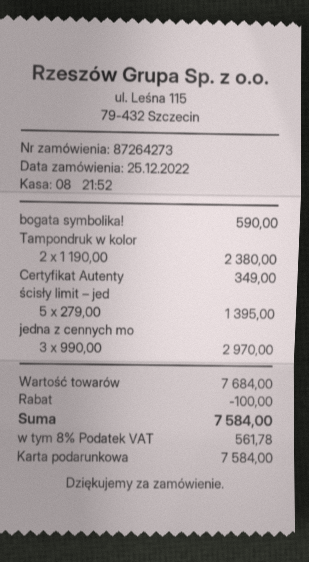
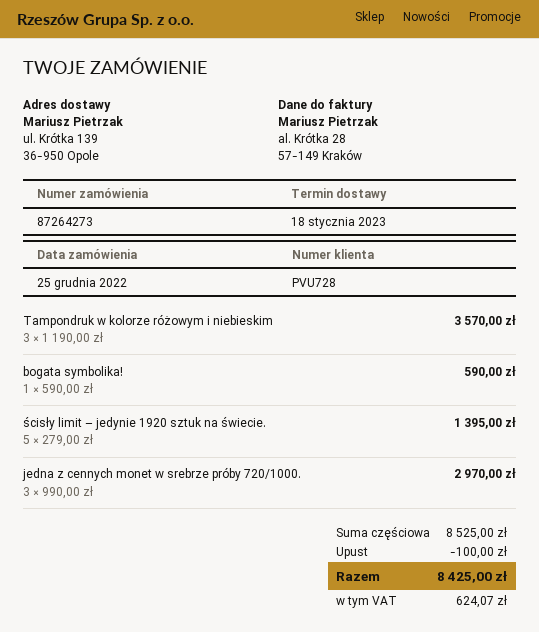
Tampondruk w kolor: 2 x 1190.00 = 2380.00 -> 3 x 1190.00 = 3570.00
Certyfikat Autenty: 1 x 349.00 = 349.00 -> none
subtotal: 7684.00 -> 8525.00
tax: 561.78 -> 624.07
total: 7584.00 -> 8425.00

